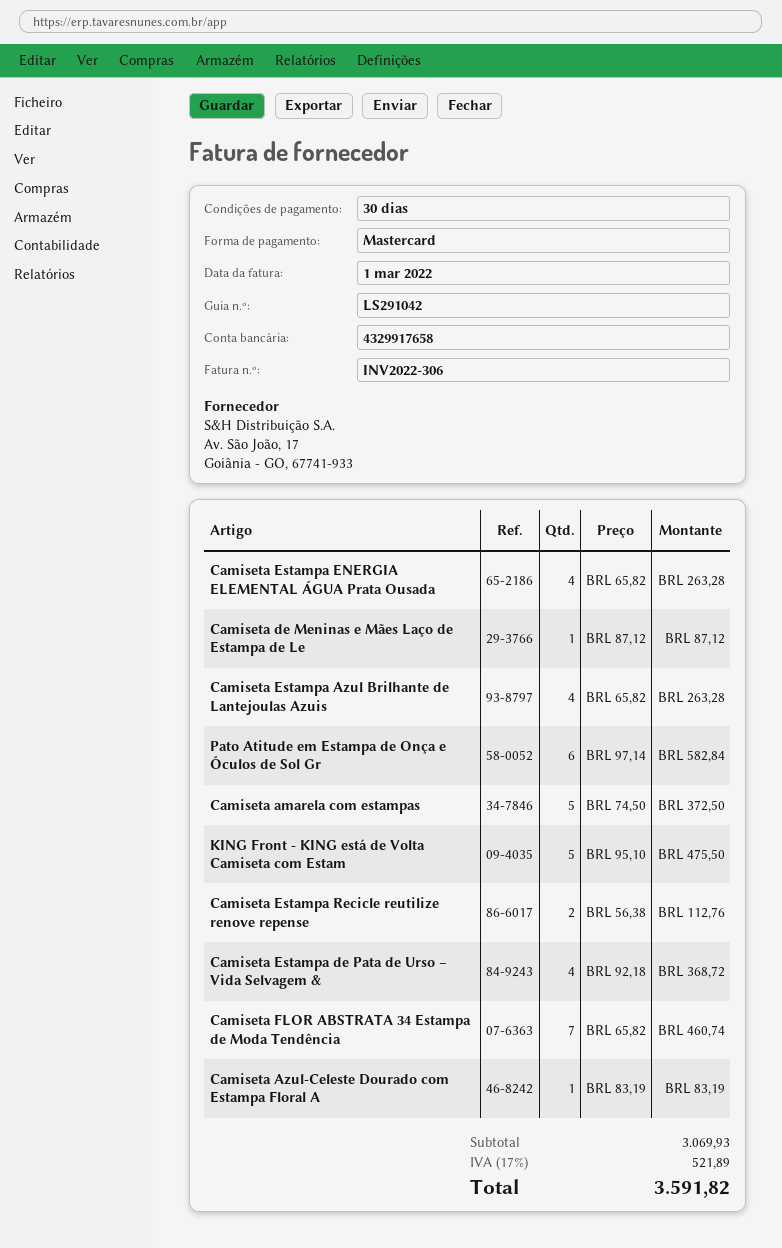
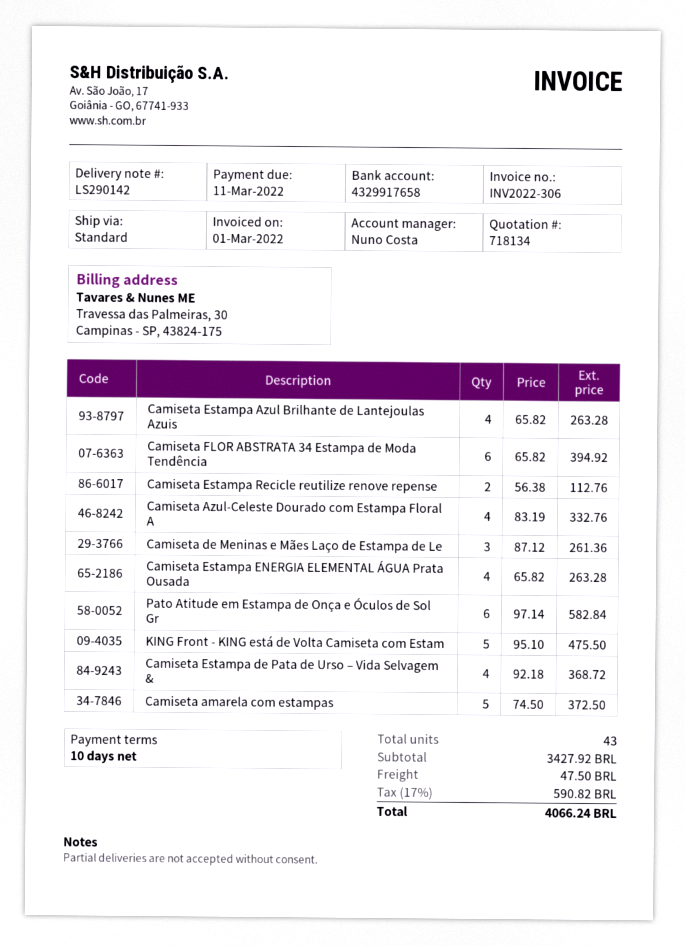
delivery note number: LS291042 -> LS290142
payment terms: 30 days -> 10 days
Camiseta de Meninas e Mães Laço de Estampa de Le: 1 x 87.12 = 87.12 -> 3 x 87.12 = 261.36
Camiseta FLOR ABSTRATA 34 Estampa de Moda Tendência: 7 x 65.82 = 460.74 -> 6 x 65.82 = 394.92
Camiseta Azul-Celeste Dourado com Estampa Floral A: 1 x 83.19 = 83.19 -> 4 x 83.19 = 332.76
subtotal: 3069.93 -> 3427.92
shipping: none -> 47.50
tax: 17% = 521.89 -> 17% = 590.82
total: 3591.82 -> 4066.24

